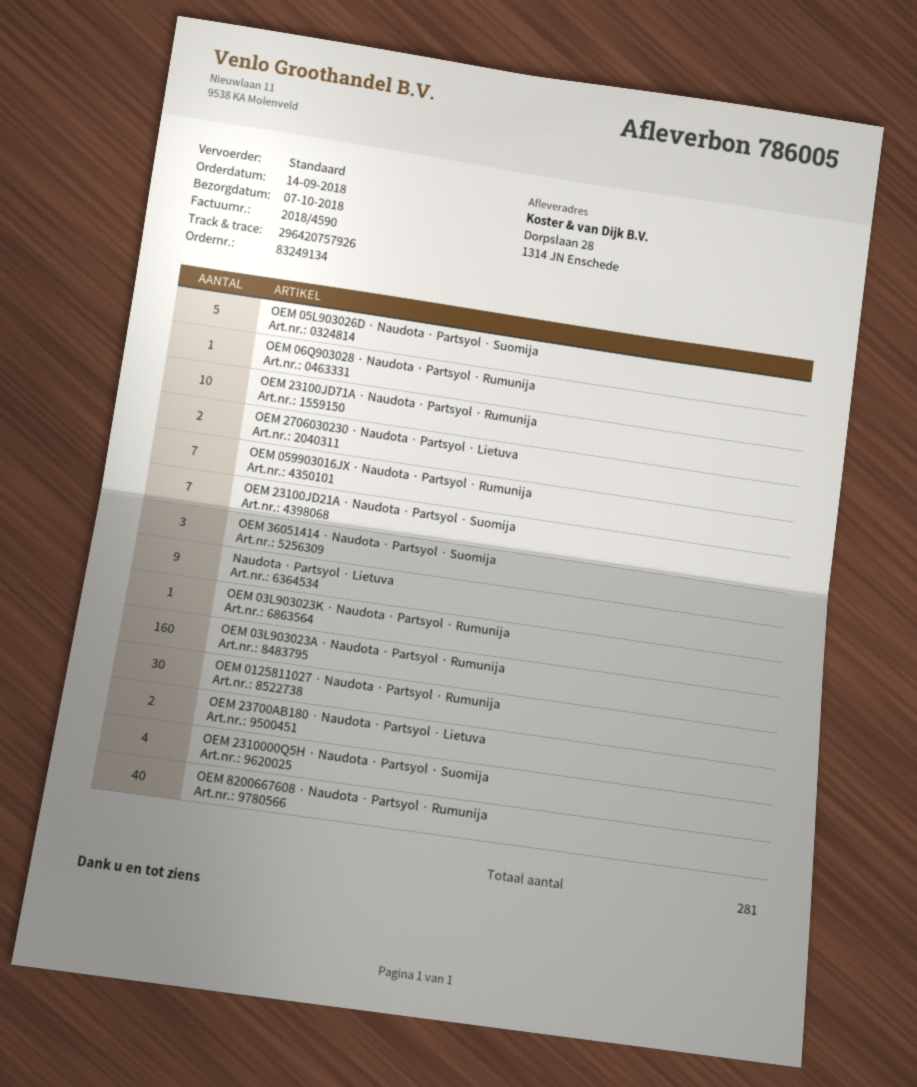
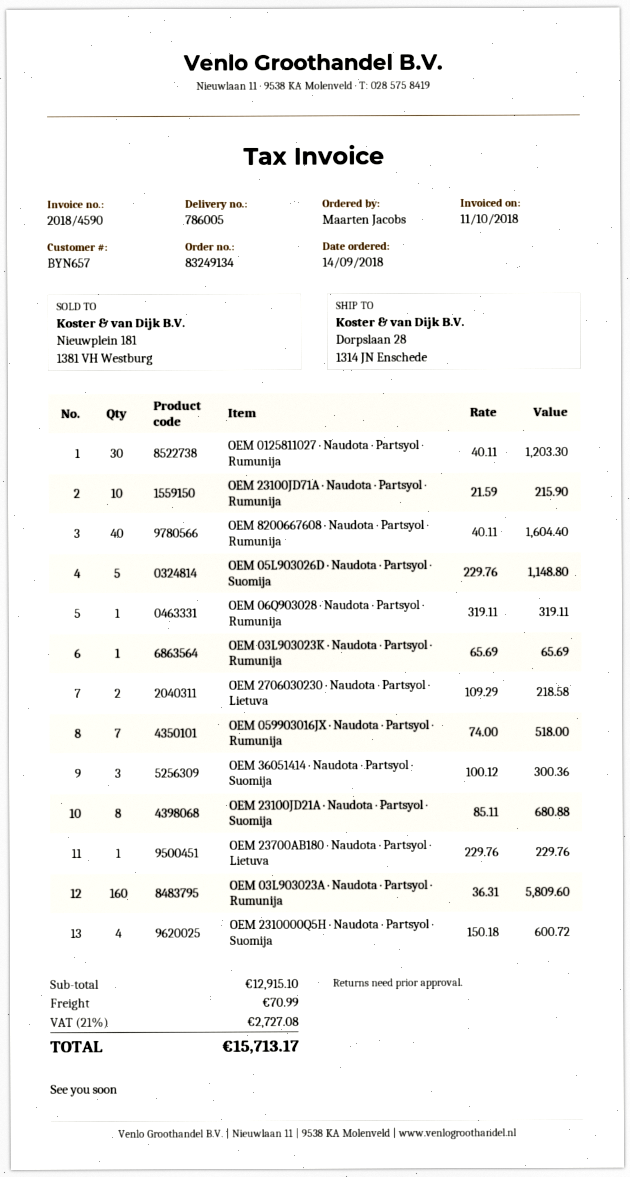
OEM 23100JD21A · Naudota · Partsyol · Suomija: 7 -> 8
Naudota · Partsyol · Lietuva: 9 -> none
OEM 23700AB180 · Naudota · Partsyol · Lietuva: 2 -> 1

